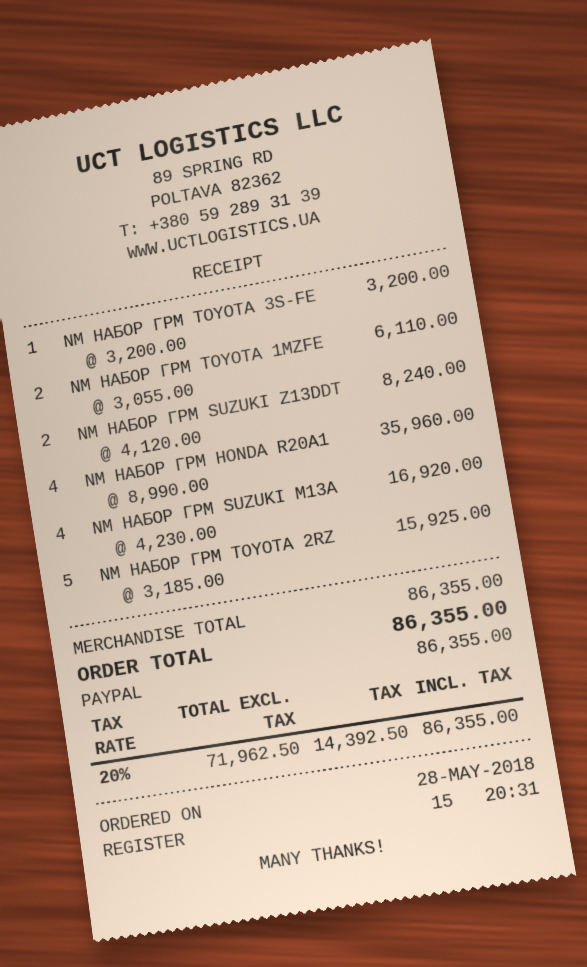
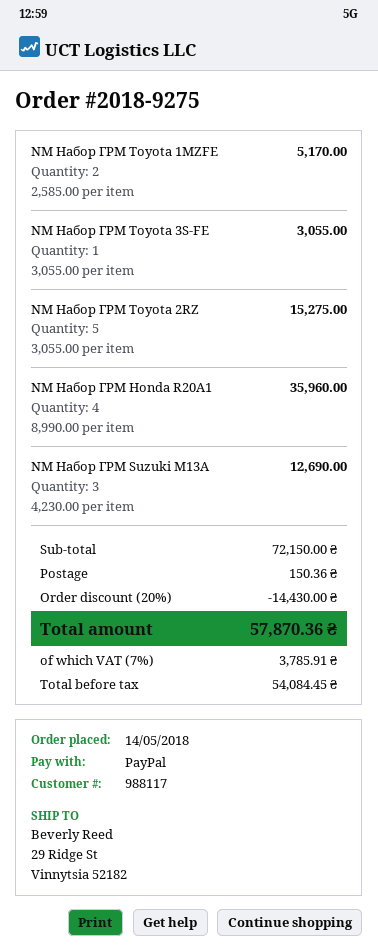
order date: 2018-05-28 -> 2018-05-14
NM НАБОР ГРМ TOYOTA 3S-FE: 1 x 3200.00 = 3200.00 -> 1 x 3055.00 = 3055.00
NM НАБОР ГРМ TOYOTA 1MZFE: 2 x 3055.00 = 6110.00 -> 2 x 2585.00 = 5170.00
NM НАБОР ГРМ SUZUKI Z13DDT: 2 x 4120.00 = 8240.00 -> none
NM НАБОР ГРМ SUZUKI M13A: 4 x 4230.00 = 16920.00 -> 3 x 4230.00 = 12690.00
NM НАБОР ГРМ TOYOTA 2RZ: 5 x 3185.00 = 15925.00 -> 5 x 3055.00 = 15275.00
subtotal: 86355.00 -> 72150.00
discount: none -> 20% = 14430.00
shipping: none -> 150.36
net: 71962.50 -> 54084.45
tax: 20% = 14392.50 -> 7% = 3785.91
total: 86355.00 -> 57870.36

